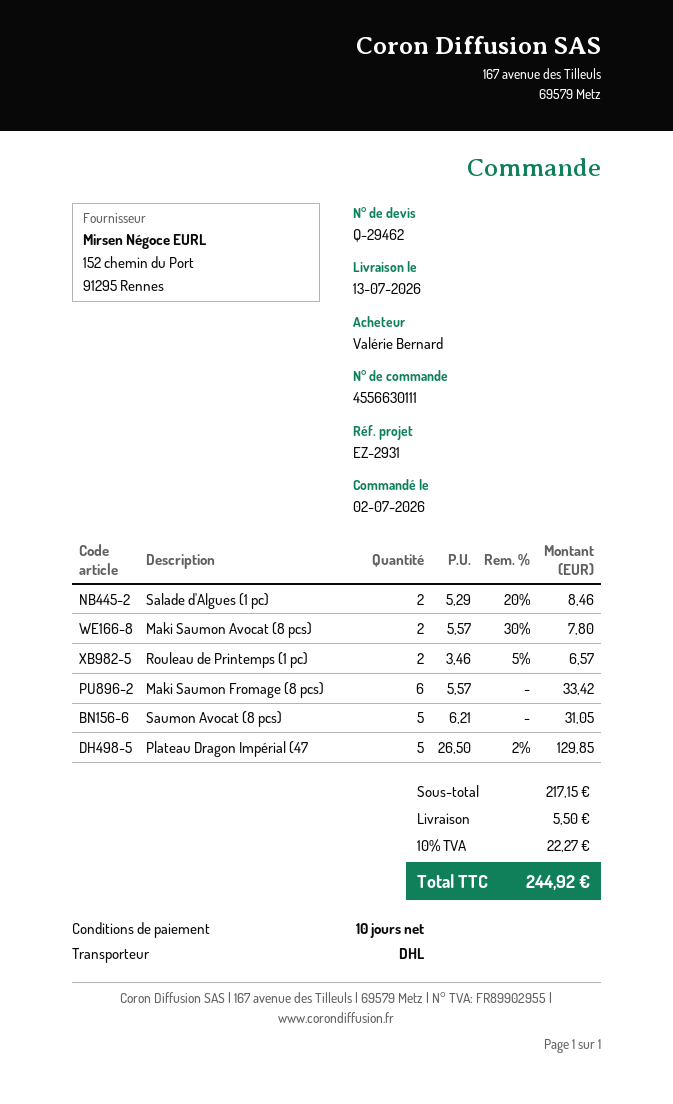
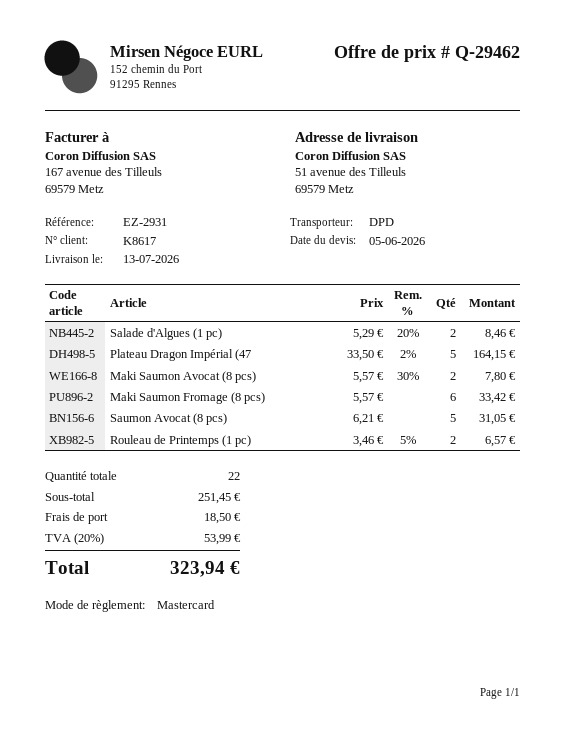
shipping method: DHL -> DPD
Plateau Dragon Impérial (47: 5 x 26.50 - 2% = 129.85 -> 5 x 33.50 - 2% = 164.15
subtotal: 217.15 -> 251.45
shipping: 5.50 -> 18.50
tax: 10% = 22.27 -> 20% = 53.99
total: 244.92 -> 323.94

